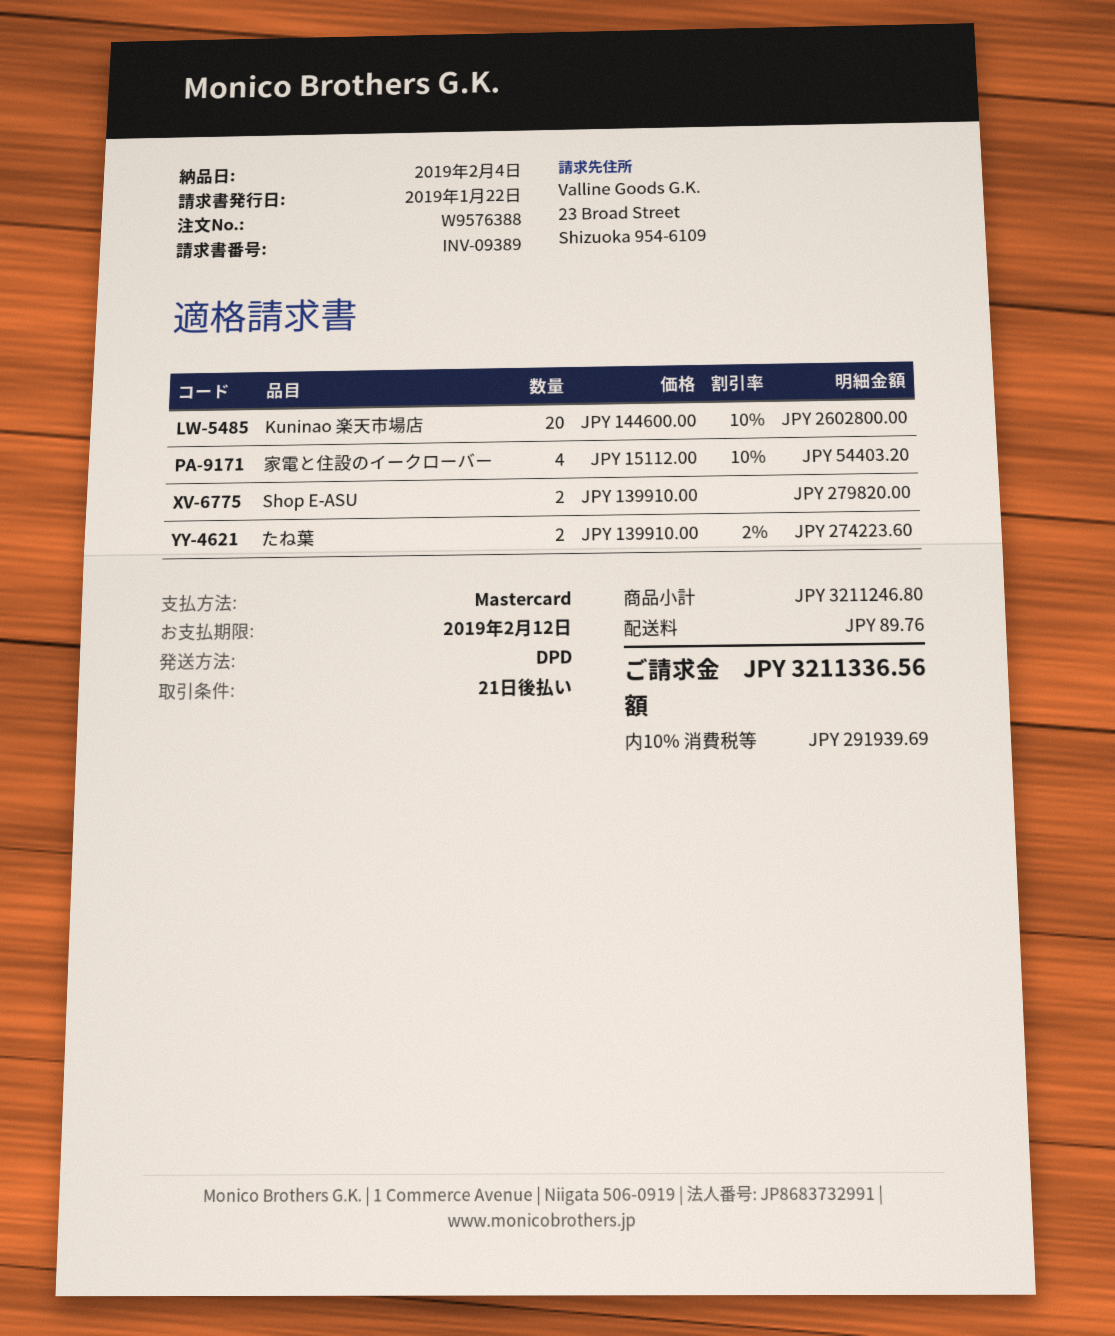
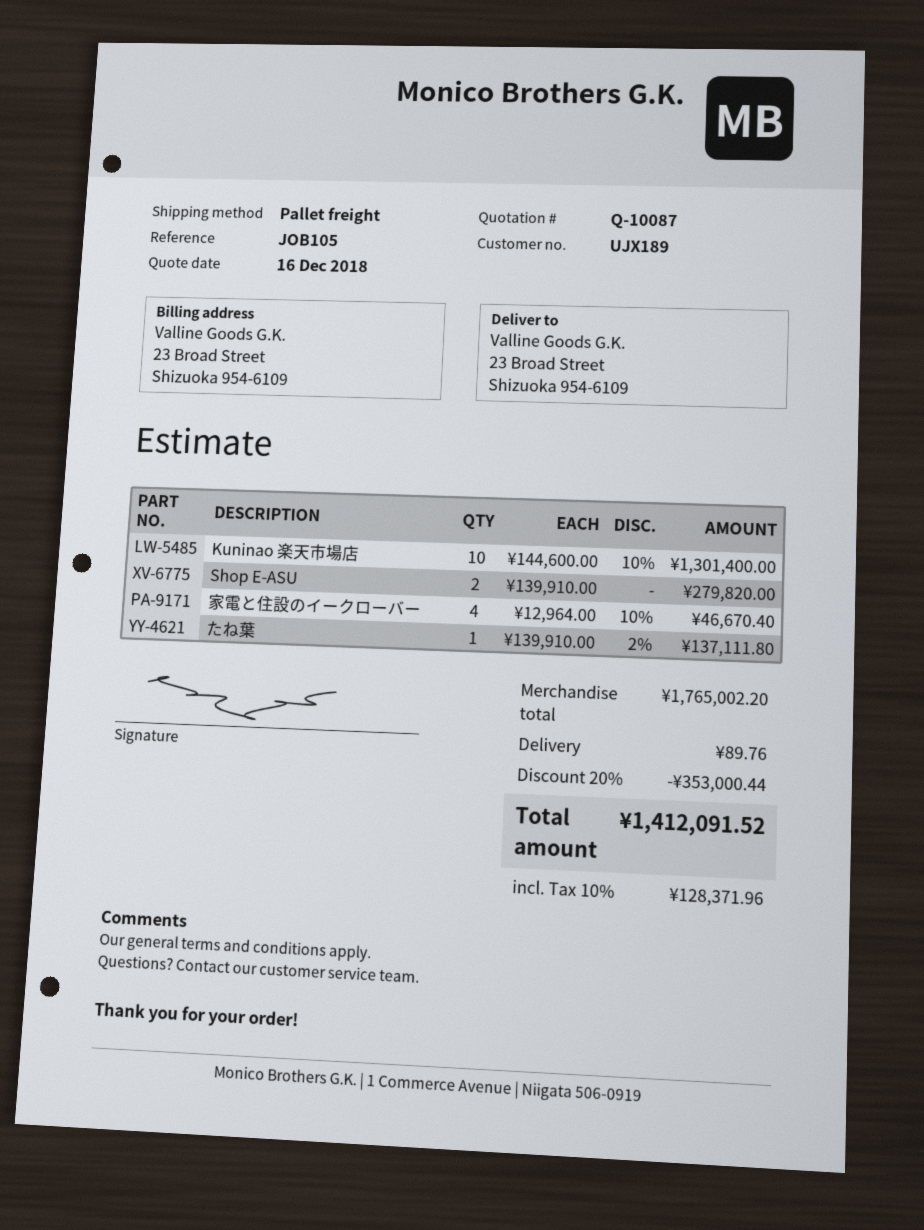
shipping method: DPD -> pallet freight
Kuninao 楽天市場店: 20 x 144600.00 - 10% = 2602800.00 -> 10 x 144600.00 - 10% = 1301400.00
家電と住設のイークローバー: 4 x 15112.00 - 10% = 54403.20 -> 4 x 12964.00 - 10% = 46670.40
たね葉: 2 x 139910.00 - 2% = 274223.60 -> 1 x 139910.00 - 2% = 137111.80
subtotal: 3211246.80 -> 1765002.20
discount: none -> 20% = 353000.44
tax: 10% = 291939.69 -> 10% = 128371.96
total: 3211336.56 -> 1412091.52

